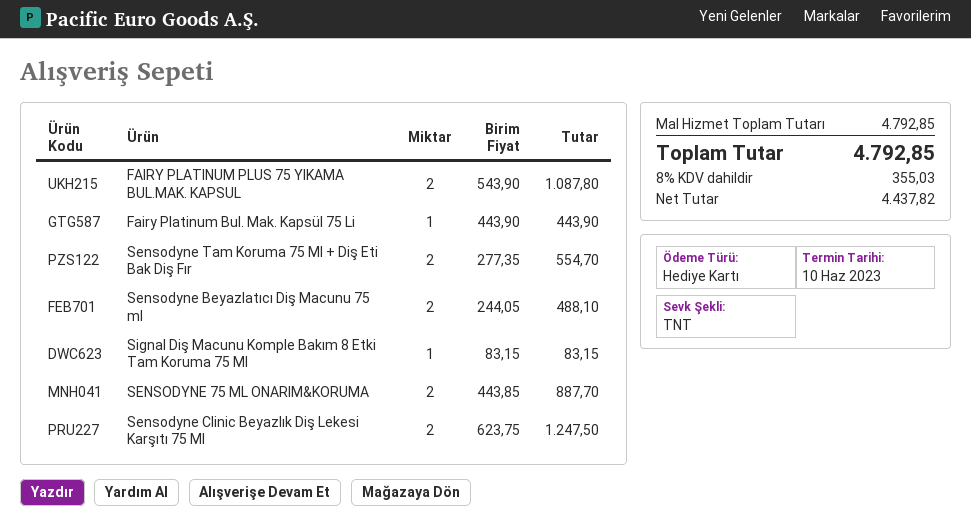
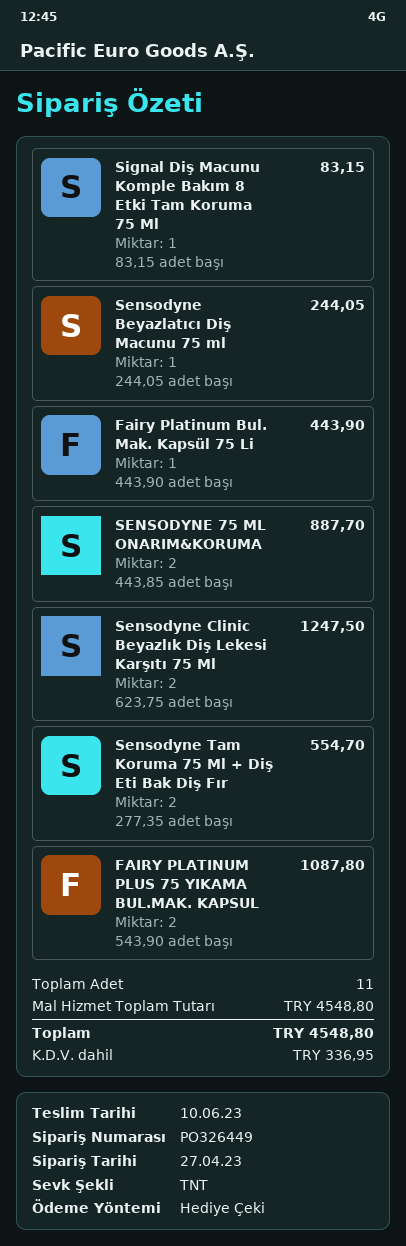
Sensodyne Beyazlatıcı Diş Macunu 75 ml: 2 x 244.05 = 488.10 -> 1 x 244.05 = 244.05
subtotal: 4792.85 -> 4548.80
tax: 355.03 -> 336.95
total: 4792.85 -> 4548.80

